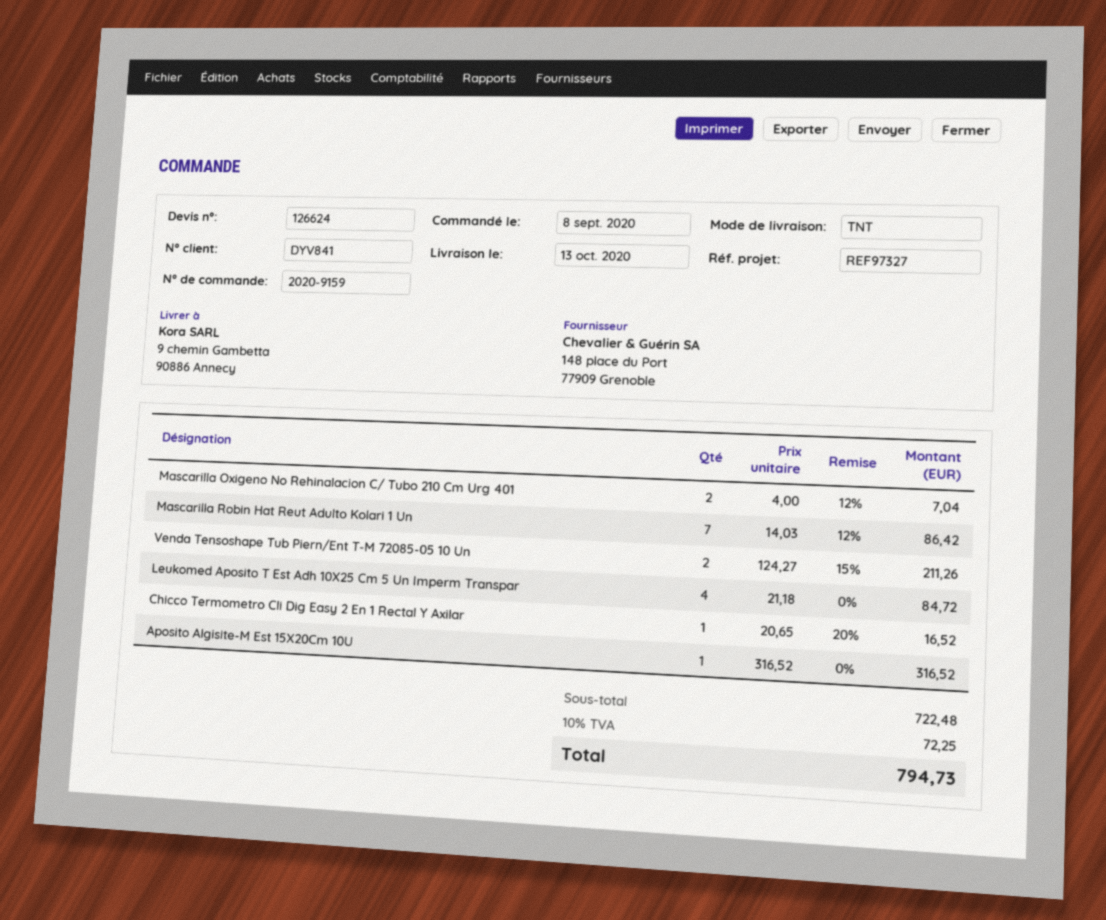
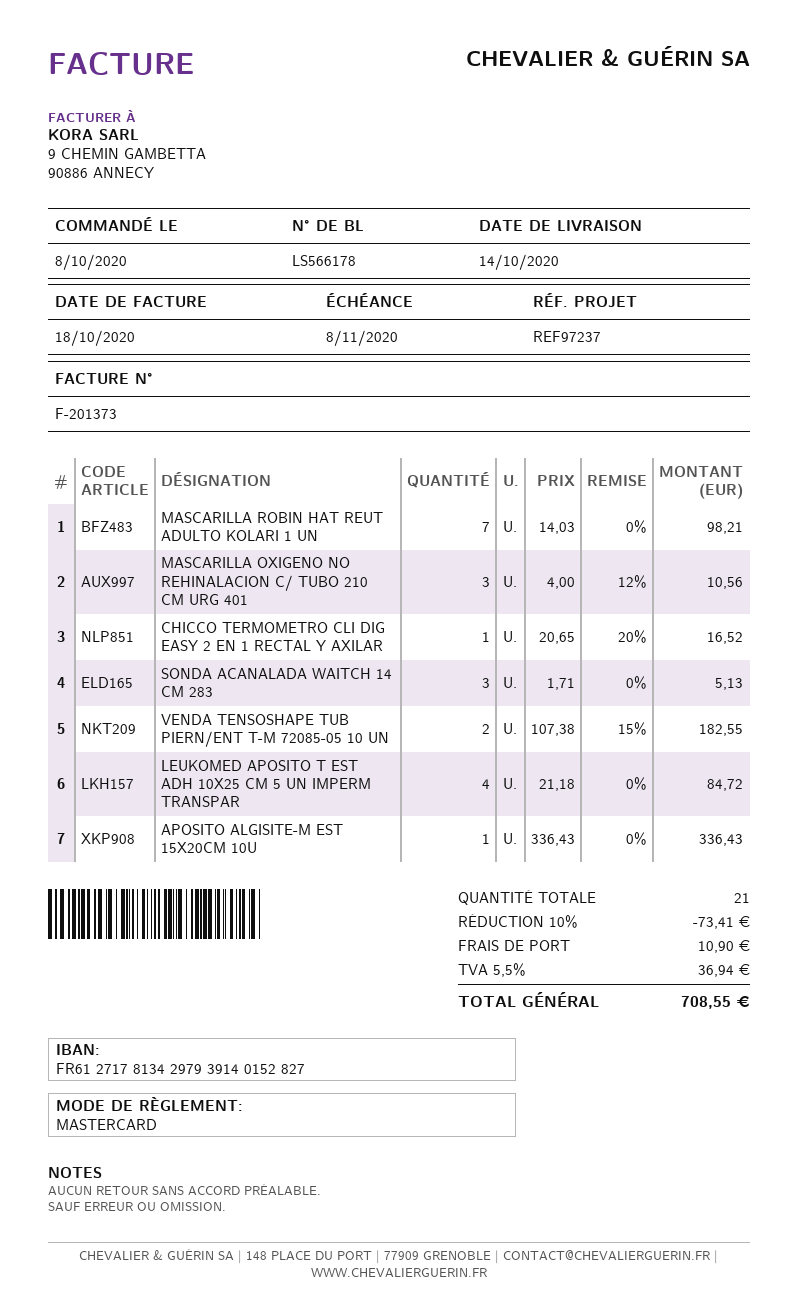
order date: 2020-09-08 -> 2020-10-08
delivery date: 2020-10-13 -> 2020-10-14
reference: REF97327 -> REF97237
Mascarilla Oxigeno No Rehinalacion C/ Tubo 210 Cm Urg 401: 2 x 4.00 - 12% = 7.04 -> 3 x 4.00 - 12% = 10.56
Mascarilla Robin Hat Reut Adulto Kolari 1 Un: 7 x 14.03 - 12% = 86.42 -> 7 x 14.03 = 98.21
Venda Tensoshape Tub Piern/Ent T-M 72085-05 10 Un: 2 x 124.27 - 15% = 211.26 -> 2 x 107.38 - 15% = 182.55
Aposito Algisite-M Est 15X20Cm 10U: 1 x 316.52 = 316.52 -> 1 x 336.43 = 336.43
SONDA ACANALADA WAITCH 14 CM 283: none -> 3 x 1.71 = 5.13
discount: none -> 10% = 73.41
shipping: none -> 10.90
tax: 10% = 72.25 -> 5.5% = 36.94
total: 794.73 -> 708.55

